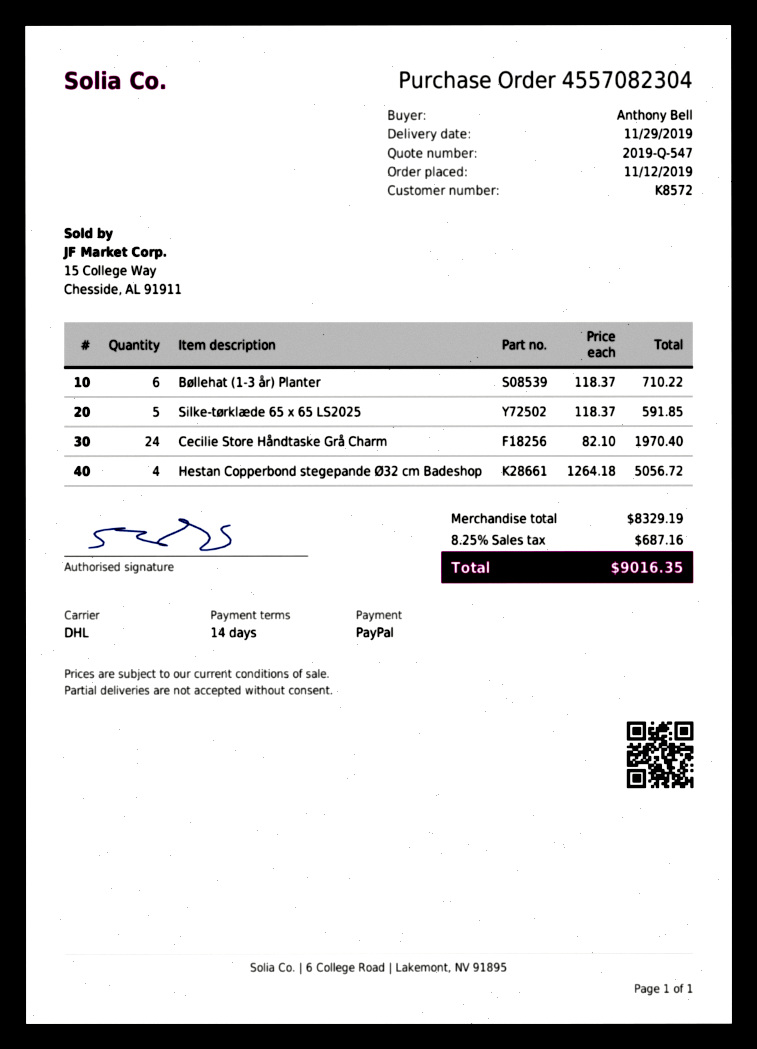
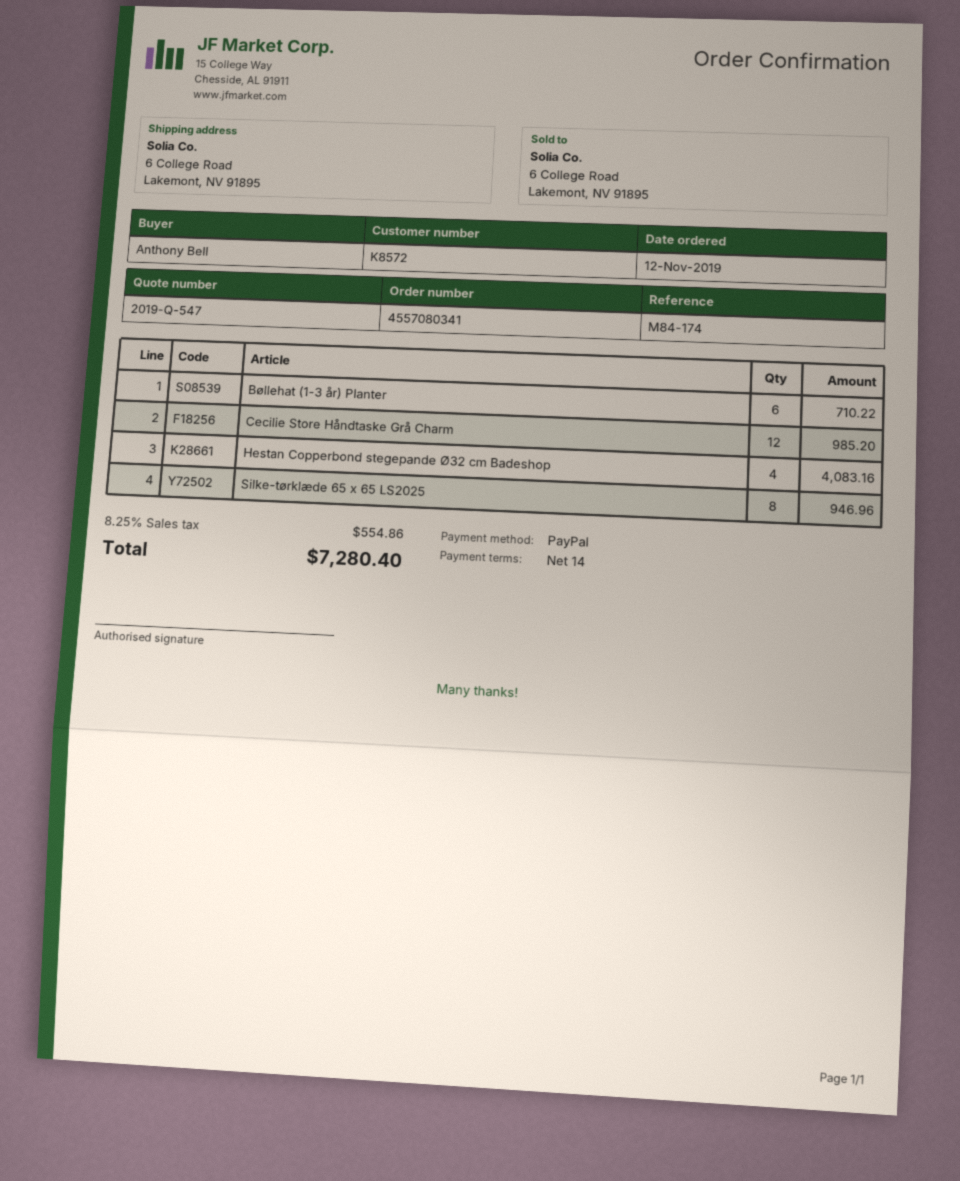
order number: 4557082304 -> 4557080341
Silke-tørklæde 65 x 65 LS2025: 5 for 591.85 -> 8 for 946.96
Cecilie Store Håndtaske Grå Charm: 24 for 1970.40 -> 12 for 985.20
Hestan Copperbond stegepande Ø32 cm Badeshop: 4 for 5056.72 -> 4 for 4083.16
tax: 8.25% = 687.16 -> 8.25% = 554.86
total: 9016.35 -> 7280.40

